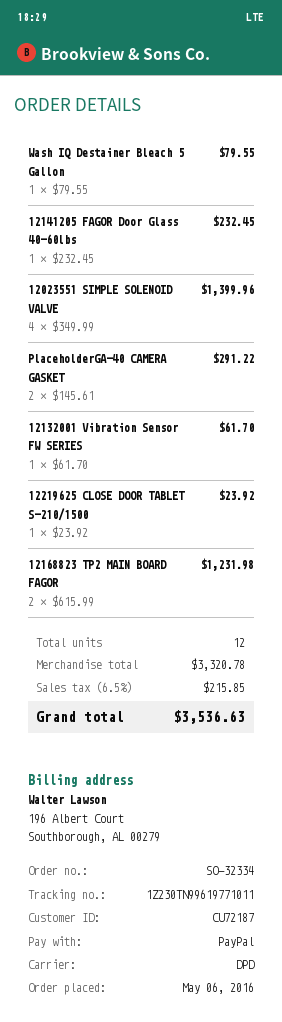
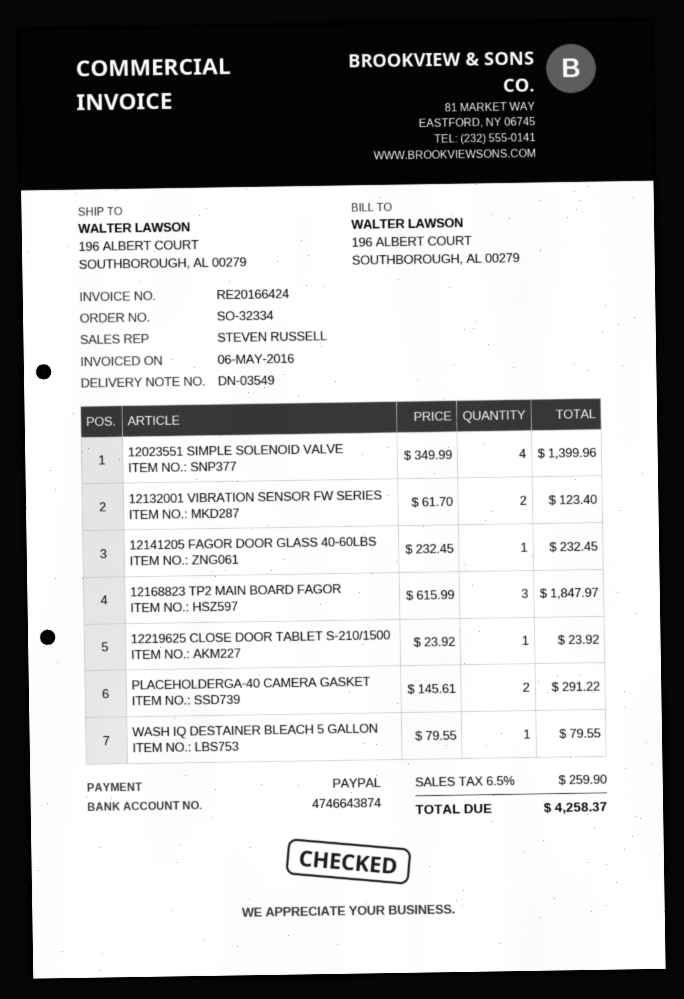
12132001 Vibration Sensor FW SERIES: 1 x 61.70 = 61.70 -> 2 x 61.70 = 123.40
12168823 TP2 MAIN BOARD FAGOR: 2 x 615.99 = 1231.98 -> 3 x 615.99 = 1847.97
tax: 6.5% = 215.85 -> 6.5% = 259.90
total: 3536.63 -> 4258.37

